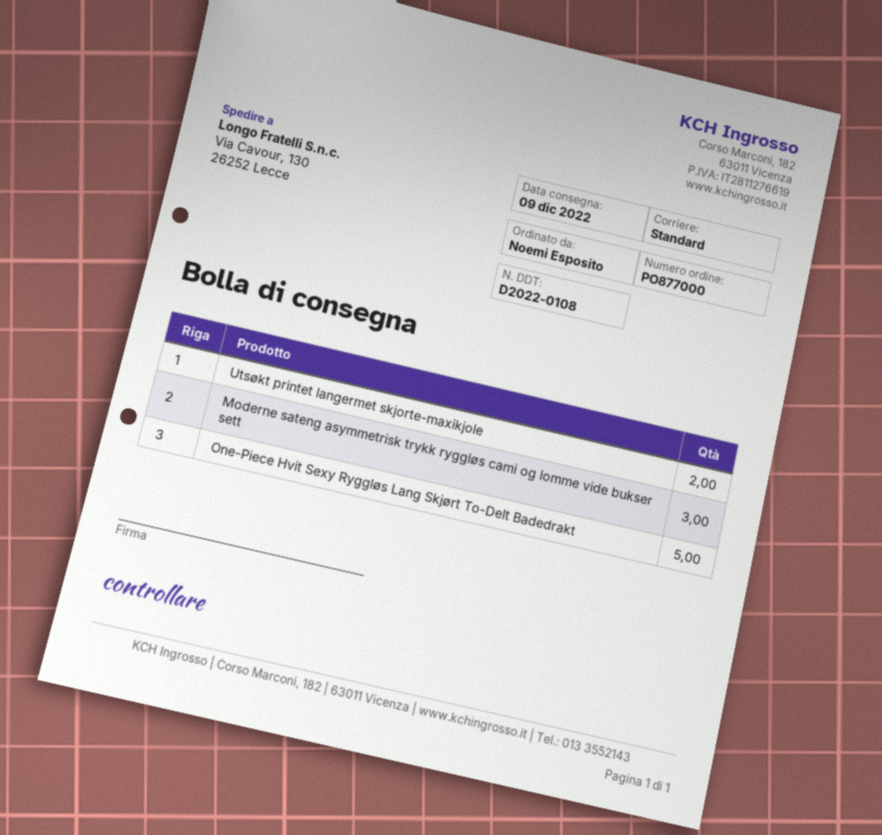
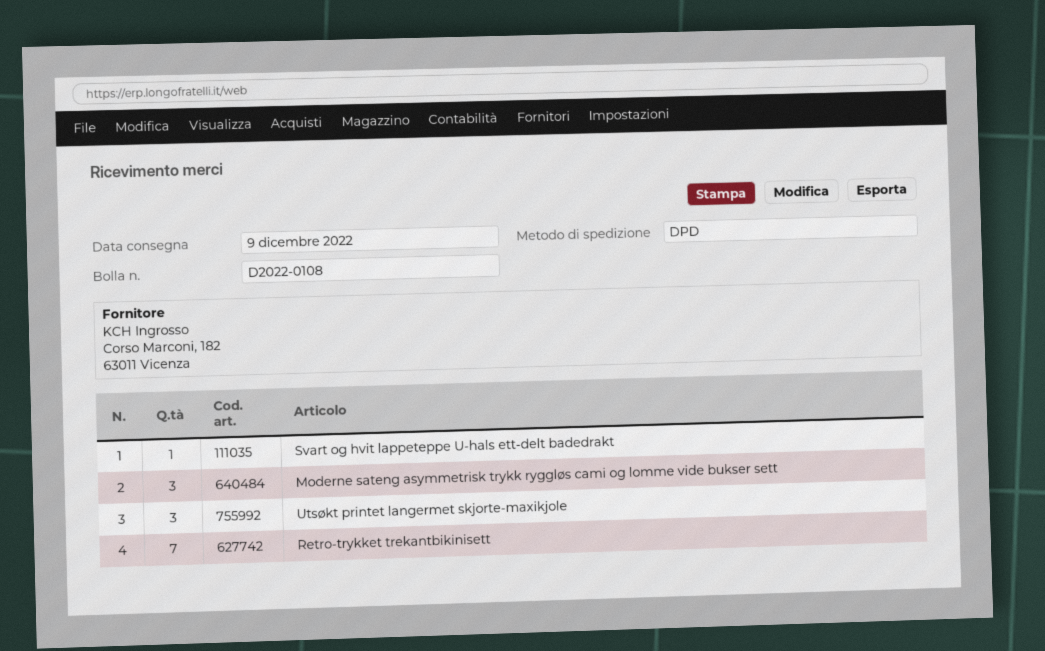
shipping method: standard -> DPD
Utsøkt printet langermet skjorte-maxikjole: 2 -> 3
One-Piece Hvit Sexy Ryggløs Lang Skjørt To-Delt Badedrakt: 5 -> none
Svart og hvit lappeteppe U-hals ett-delt badedrakt: none -> 1
Retro-trykket trekantbikinisett: none -> 7

